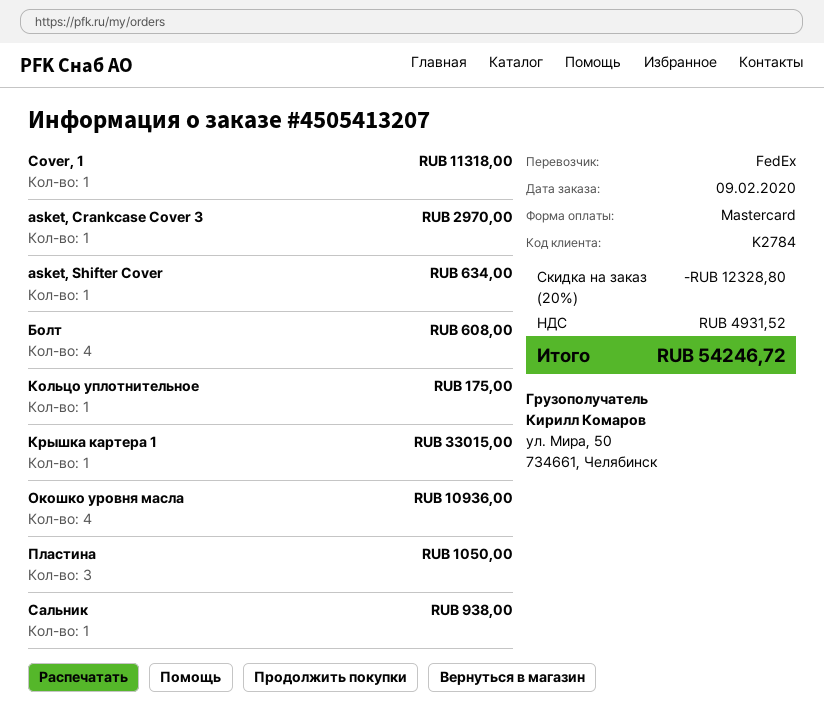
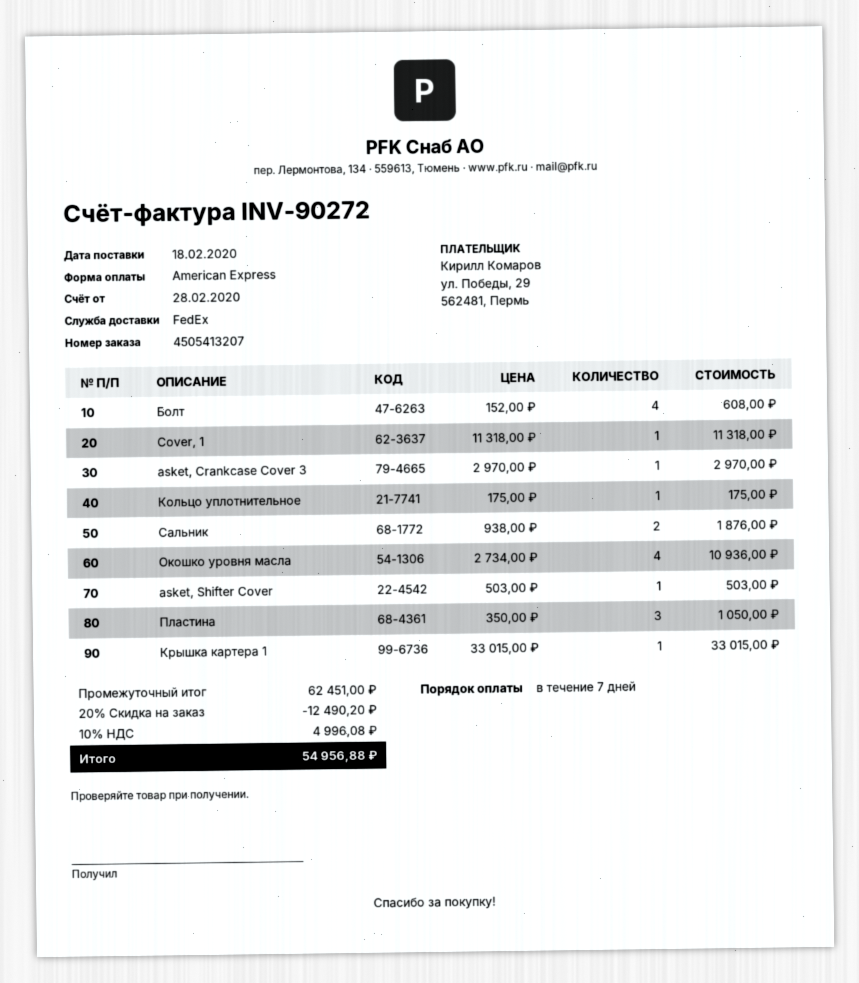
payment method: Mastercard -> American Express
asket, Shifter Cover: 1 for 634.00 -> 1 for 503.00
Сальник: 1 for 938.00 -> 2 for 1876.00
discount: 20% = 12328.80 -> 20% = 12490.20
tax: 4931.52 -> 4996.08
total: 54246.72 -> 54956.88

